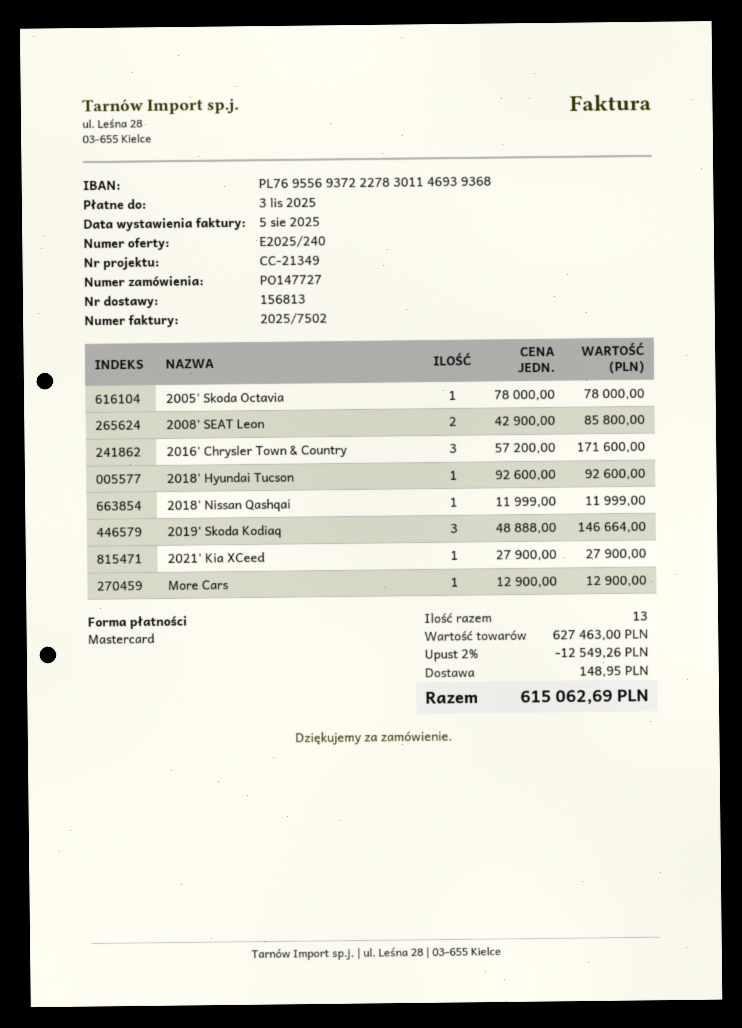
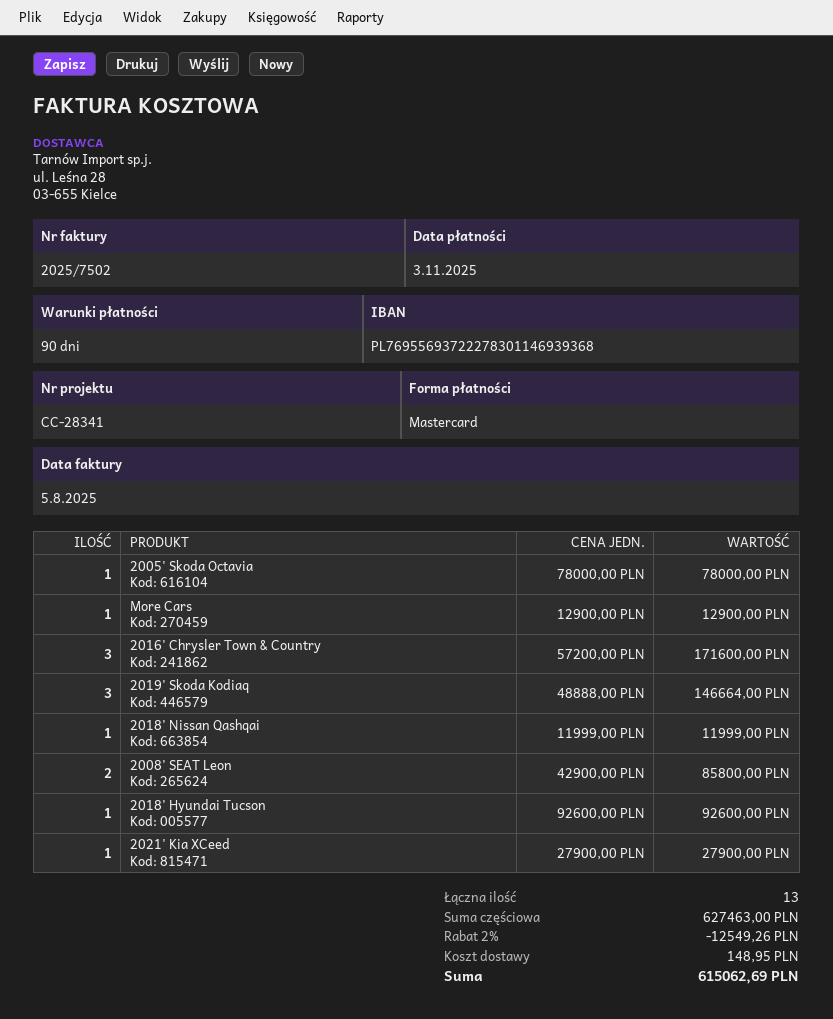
reference: CC-21349 -> CC-28341

